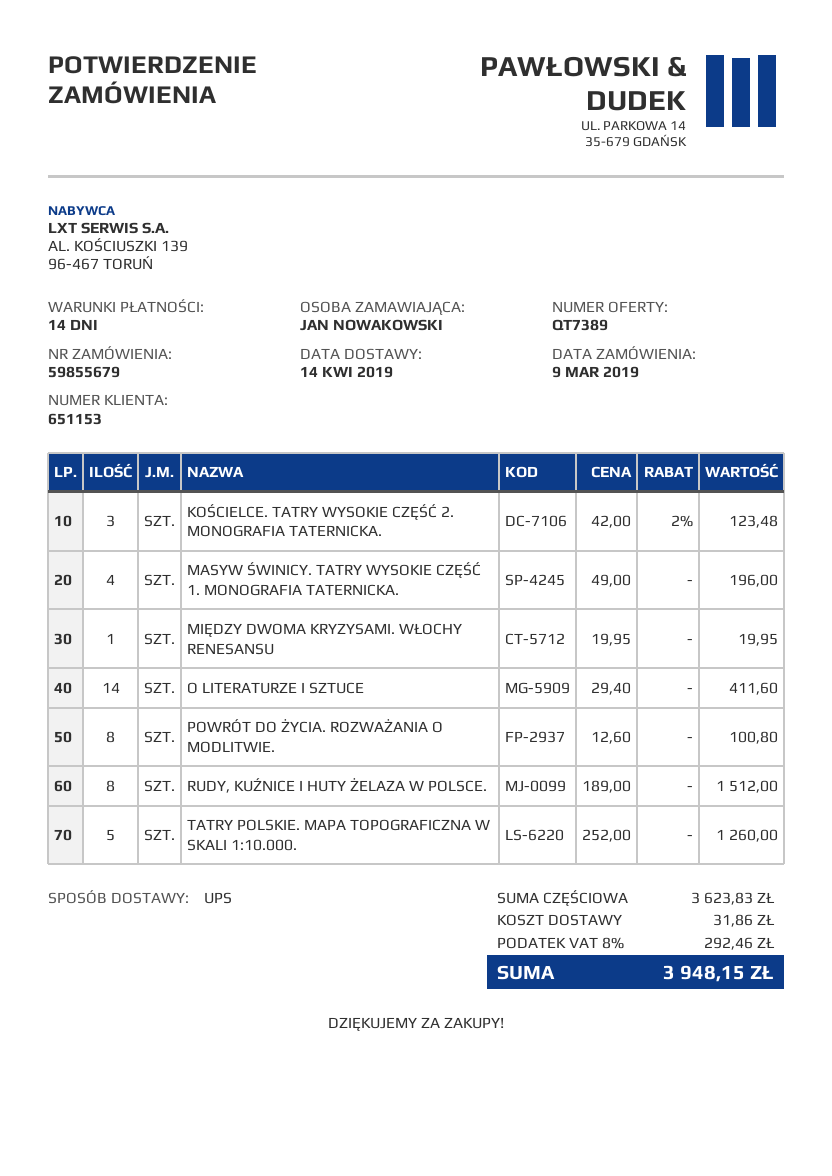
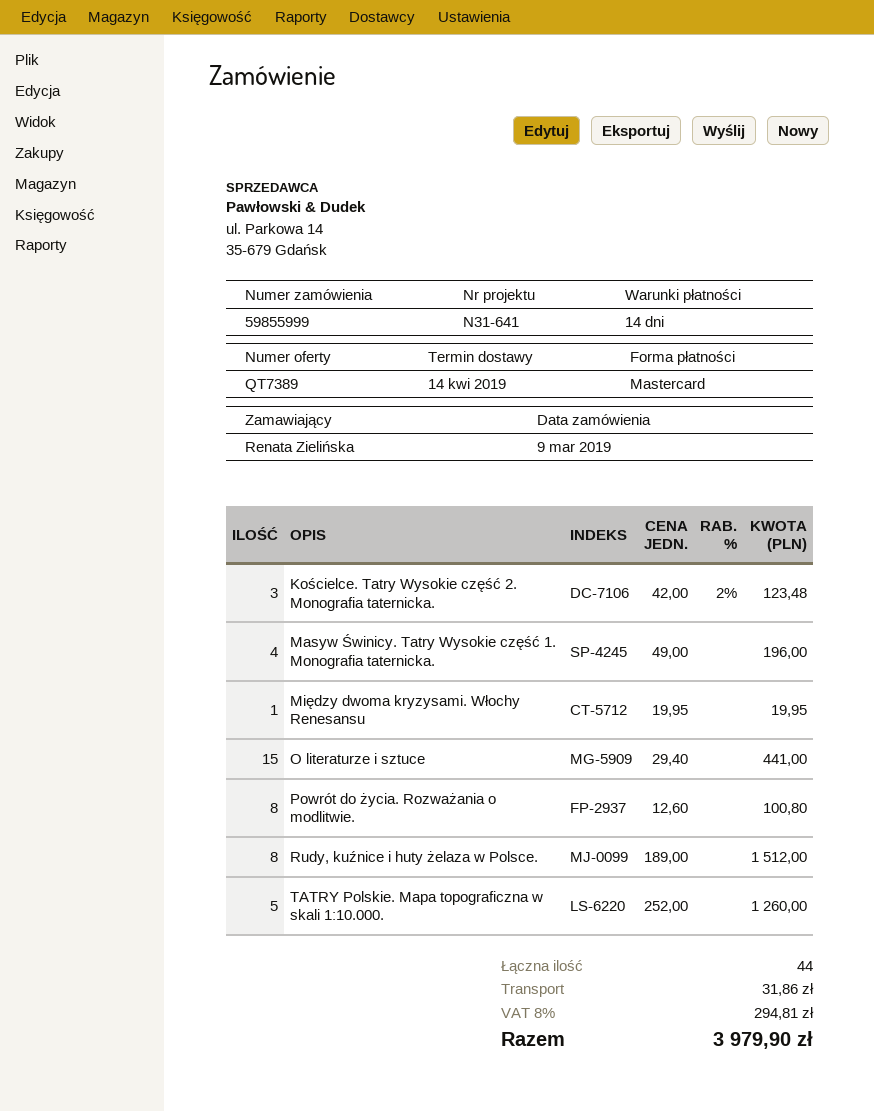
order number: 59855679 -> 59855999
ordered by: JAN NOWAKOWSKI -> Renata Zielińska
O LITERATURZE I SZTUCE: 14 x 29.40 = 411.60 -> 15 x 29.40 = 441.00
tax: 8% = 292.46 -> 8% = 294.81
total: 3948.15 -> 3979.90

